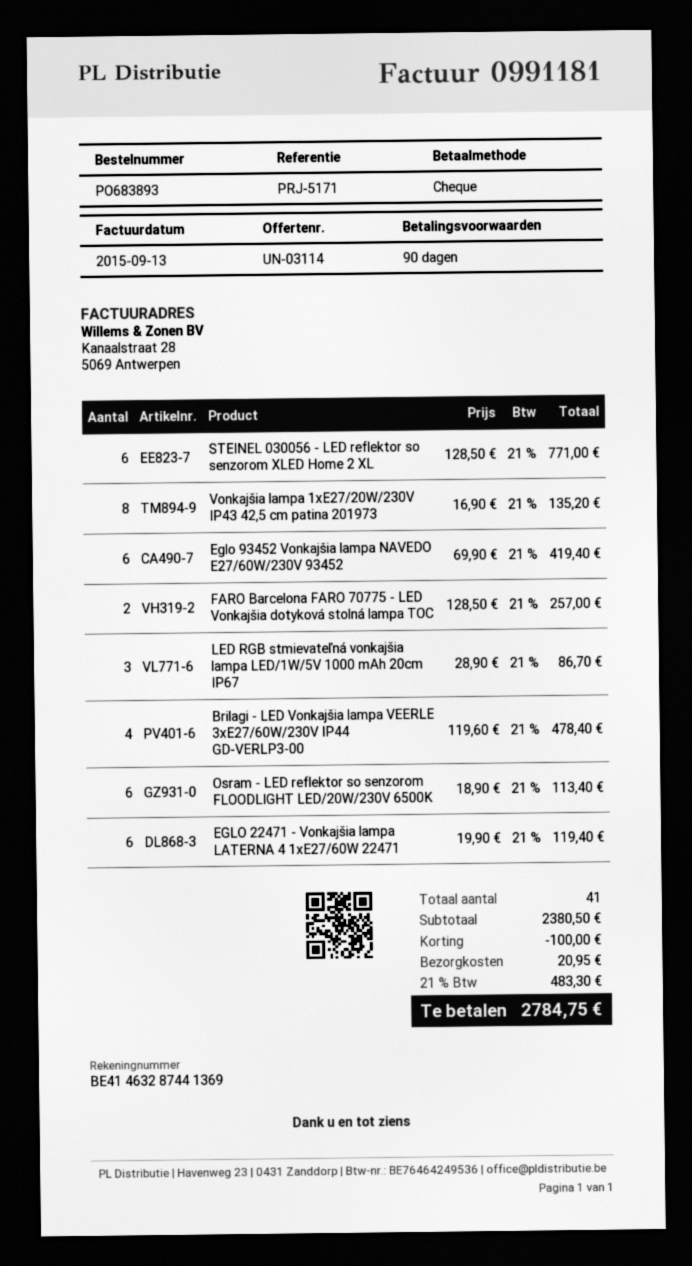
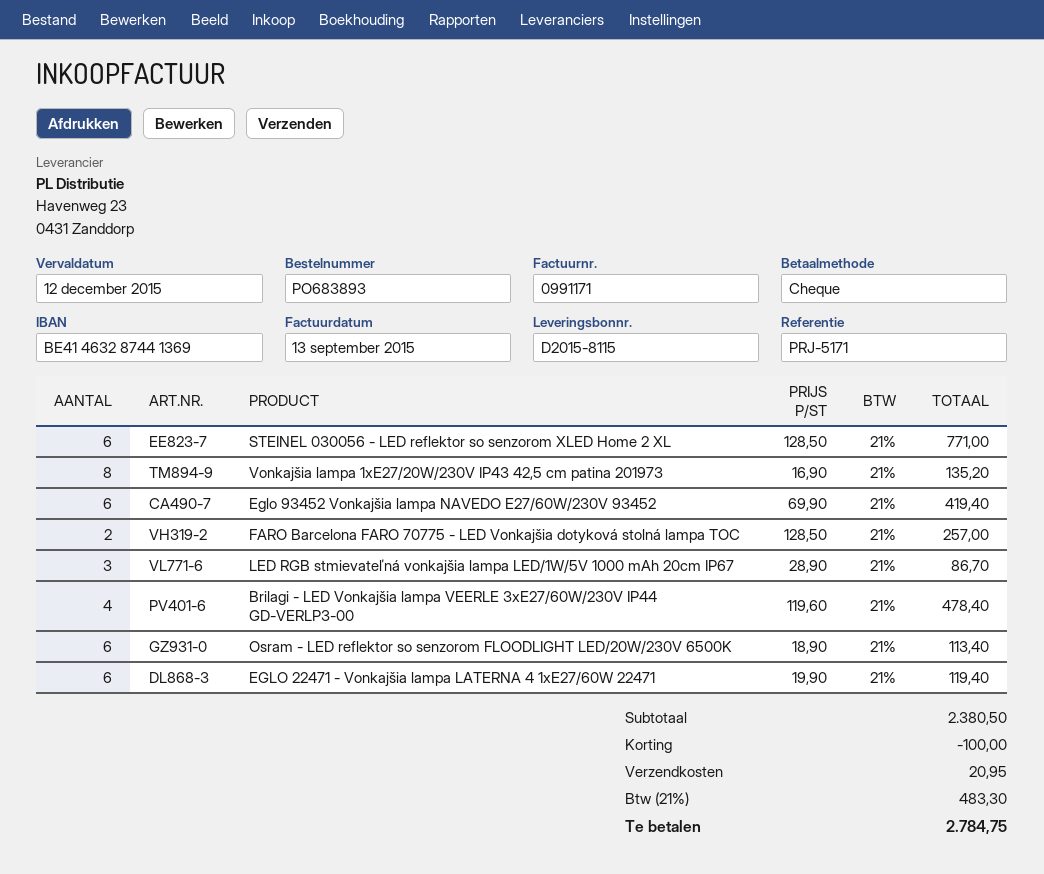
invoice number: 0991181 -> 0991171

